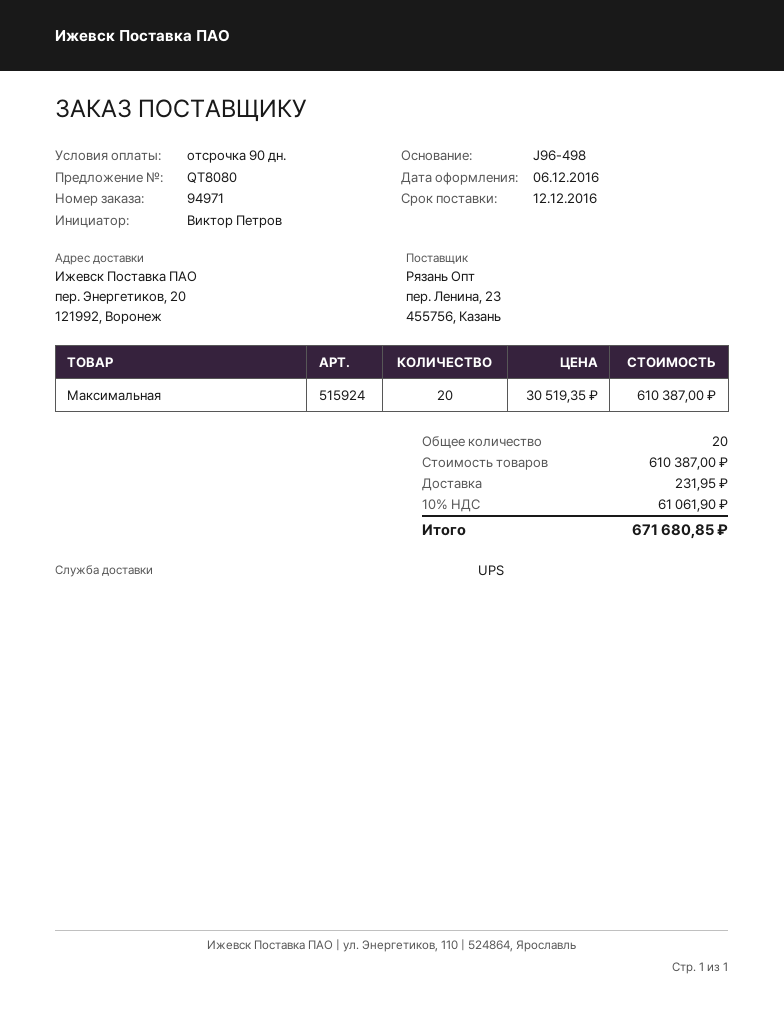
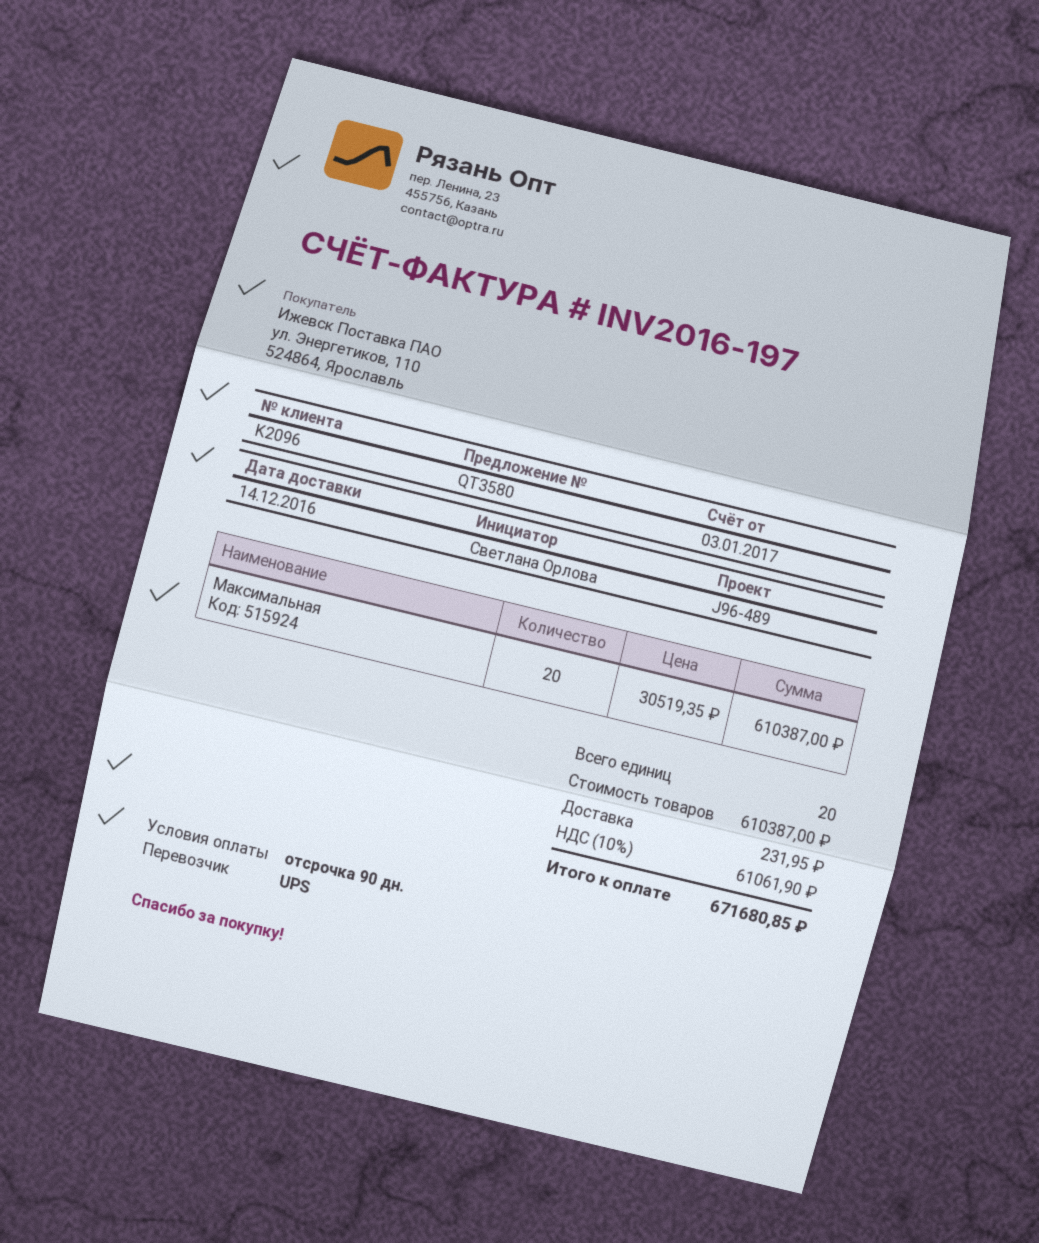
quote number: QT8080 -> QT3580
delivery date: 2016-12-12 -> 2016-12-14
reference: J96-498 -> J96-489
ordered by: Виктор Петров -> Светлана Орлова

